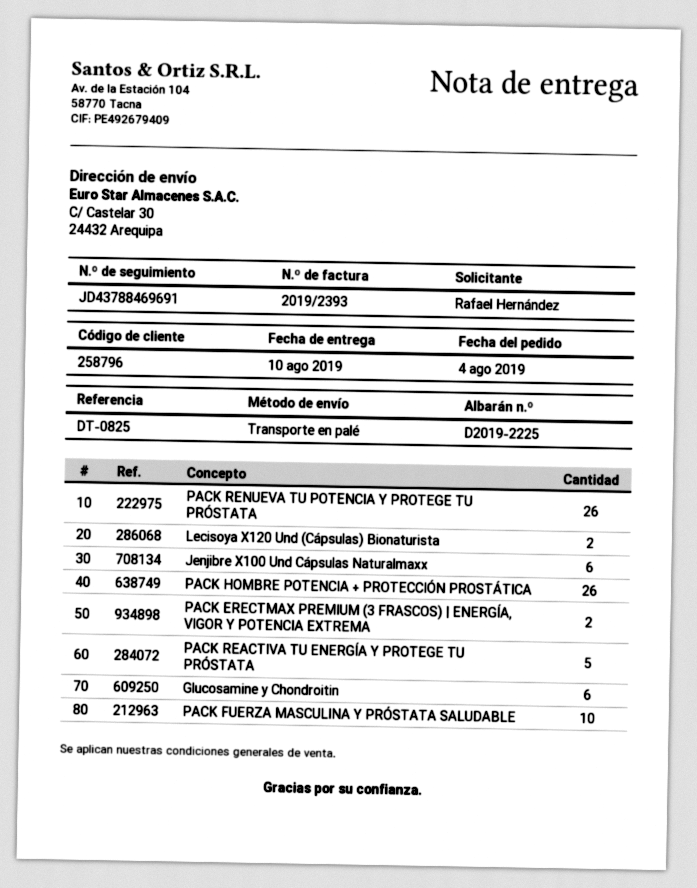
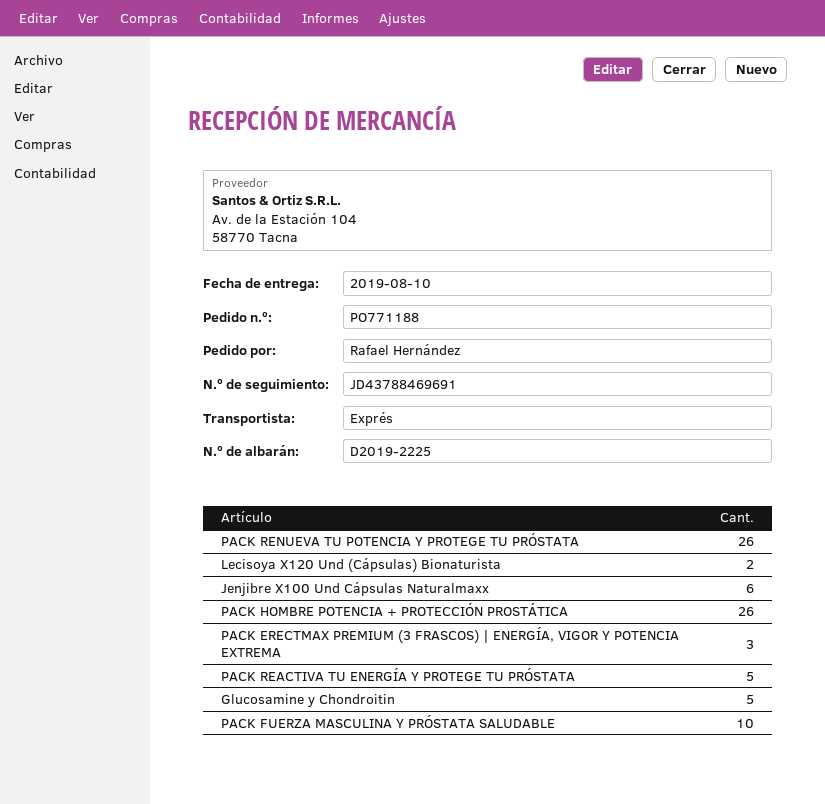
shipping method: pallet freight -> express
PACK ERECTMAX PREMIUM (3 FRASCOS) | ENERGÍA, VIGOR Y POTENCIA EXTREMA: 2 -> 3
Glucosamine y Chondroitin: 6 -> 5

